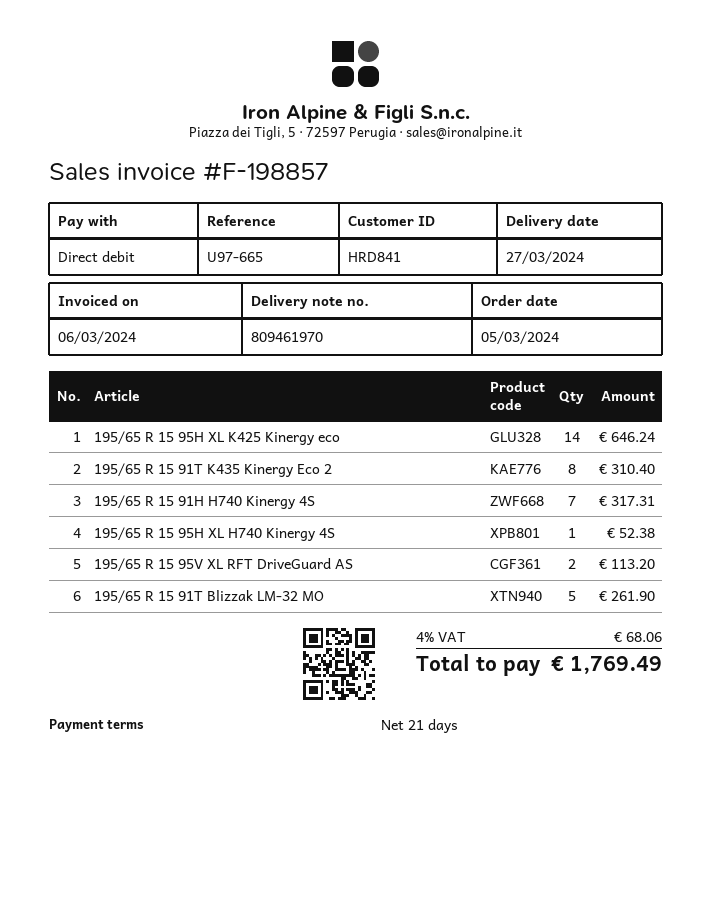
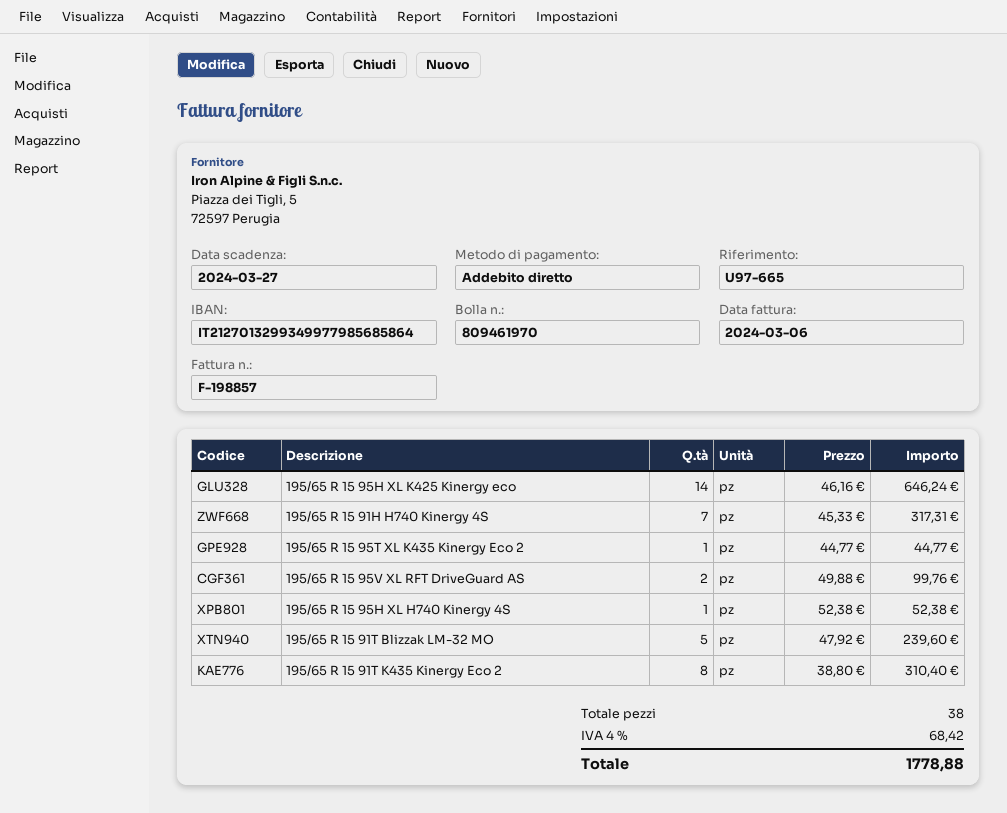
195/65 R 15 95V XL RFT DriveGuard AS: 2 for 113.20 -> 2 for 99.76
195/65 R 15 91T Blizzak LM-32 MO: 5 for 261.90 -> 5 for 239.60
195/65 R 15 95T XL K435 Kinergy Eco 2: none -> 1 for 44.77
tax: 4% = 68.06 -> 4% = 68.42
total: 1769.49 -> 1778.88

